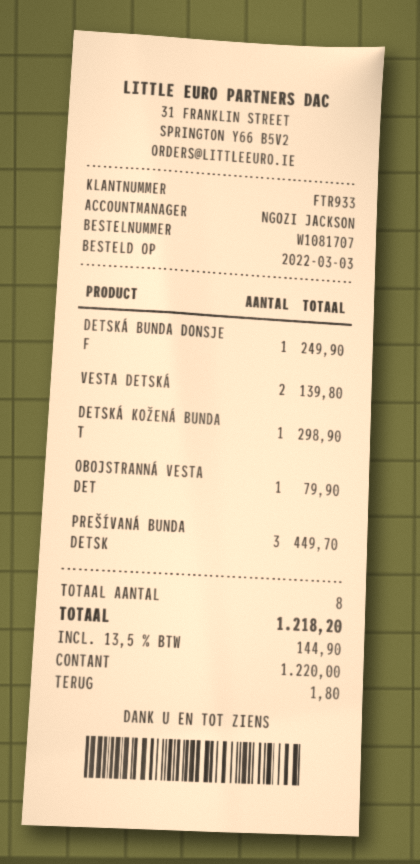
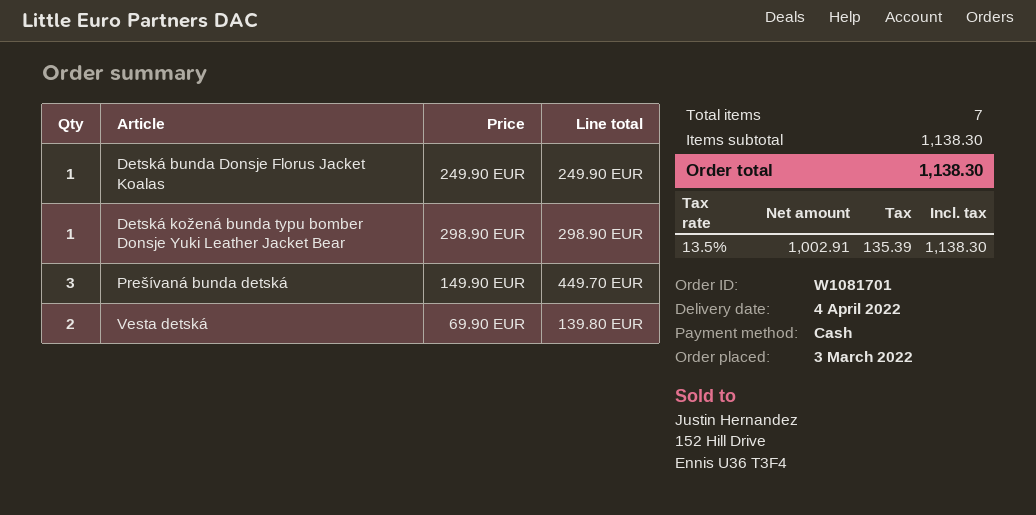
order number: W1081707 -> W1081701
OBOJSTRANNÁ VESTA DET: 1 for 79.90 -> none
total quantity: 8 -> 7
tax: 13.5% = 144.90 -> 13.5% = 135.39
total: 1218.20 -> 1138.30

